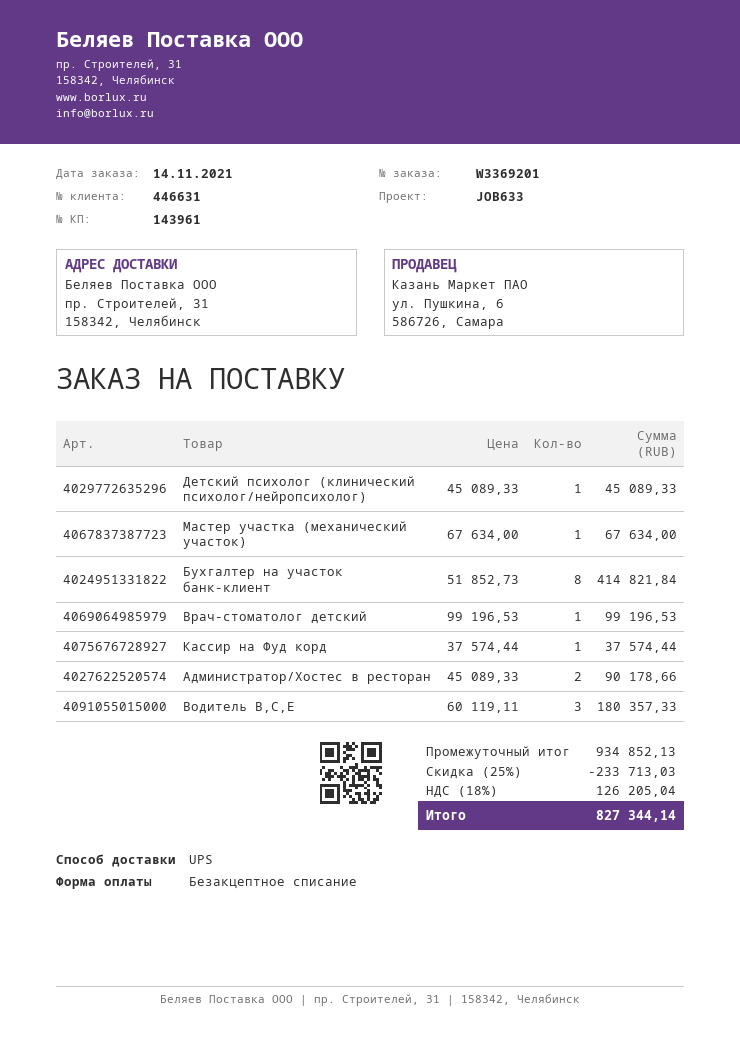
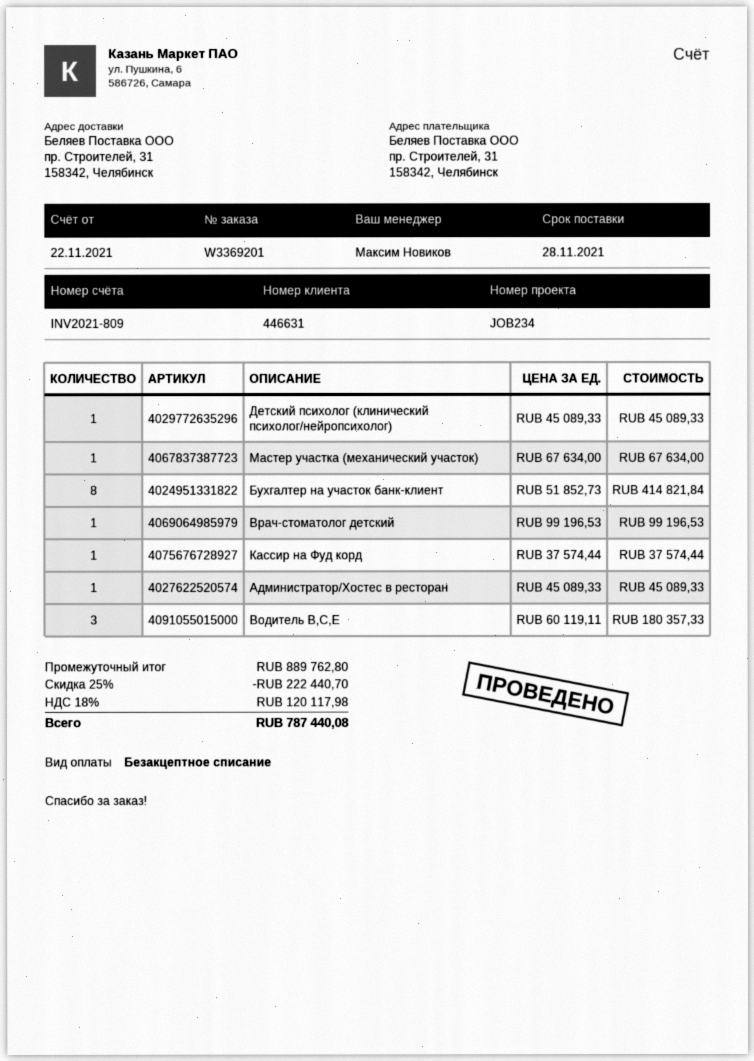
reference: JOB633 -> JOB234
Администратор/Хостес в ресторан: 2 x 45089.33 = 90178.66 -> 1 x 45089.33 = 45089.33
subtotal: 934852.13 -> 889762.80
discount: 25% = 233713.03 -> 25% = 222440.70
tax: 18% = 126205.04 -> 18% = 120117.98
total: 827344.14 -> 787440.08

